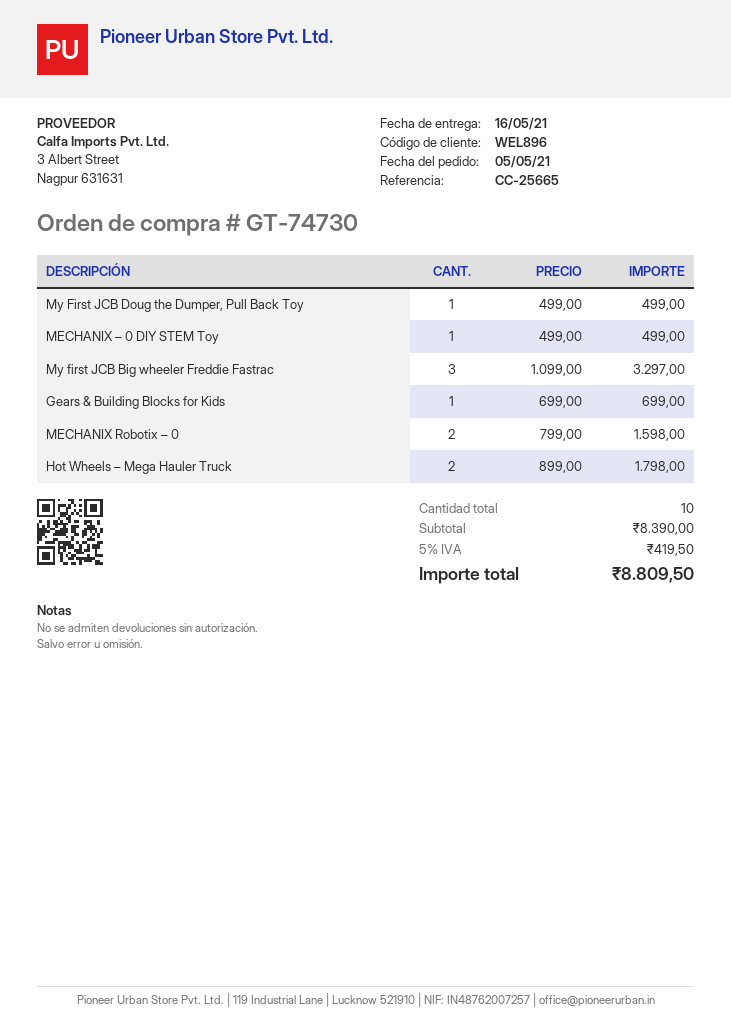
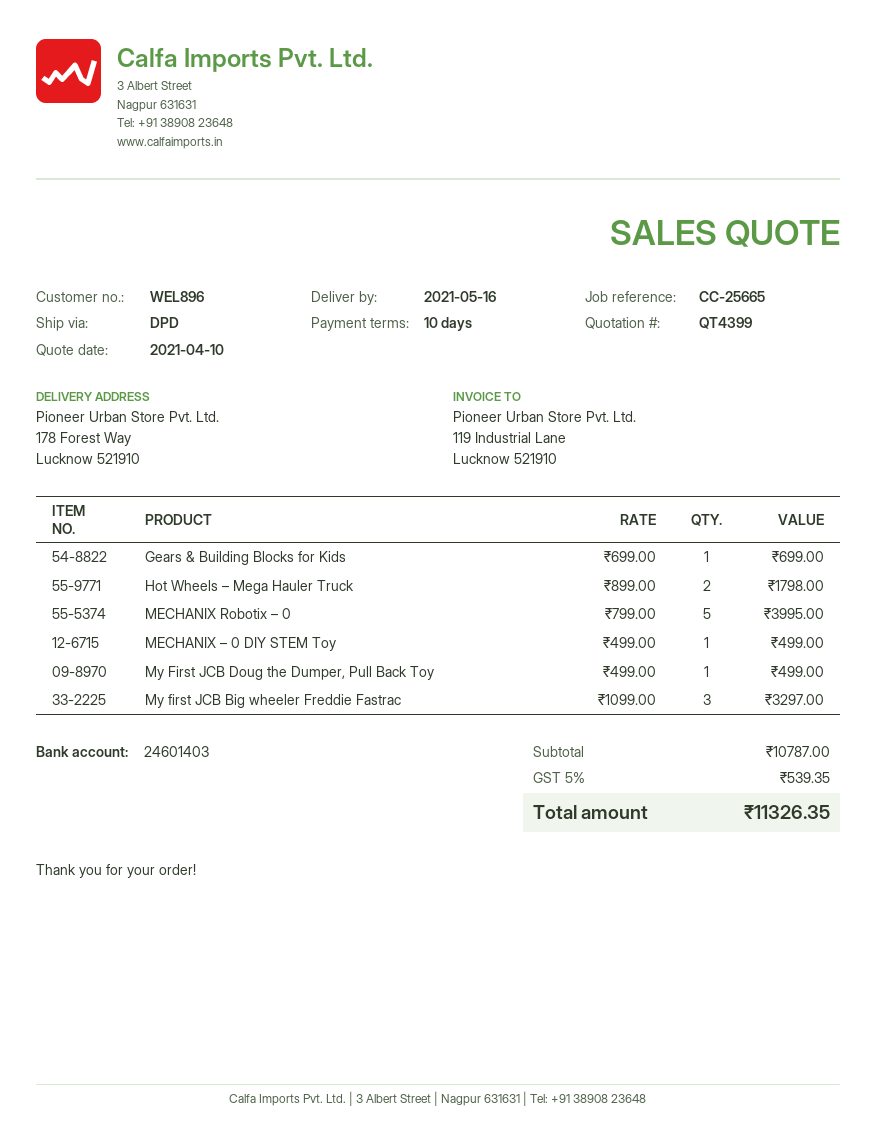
MECHANIX Robotix – 0: 2 x 799.00 = 1598.00 -> 5 x 799.00 = 3995.00
subtotal: 8390.00 -> 10787.00
tax: 5% = 419.50 -> 5% = 539.35
total: 8809.50 -> 11326.35

